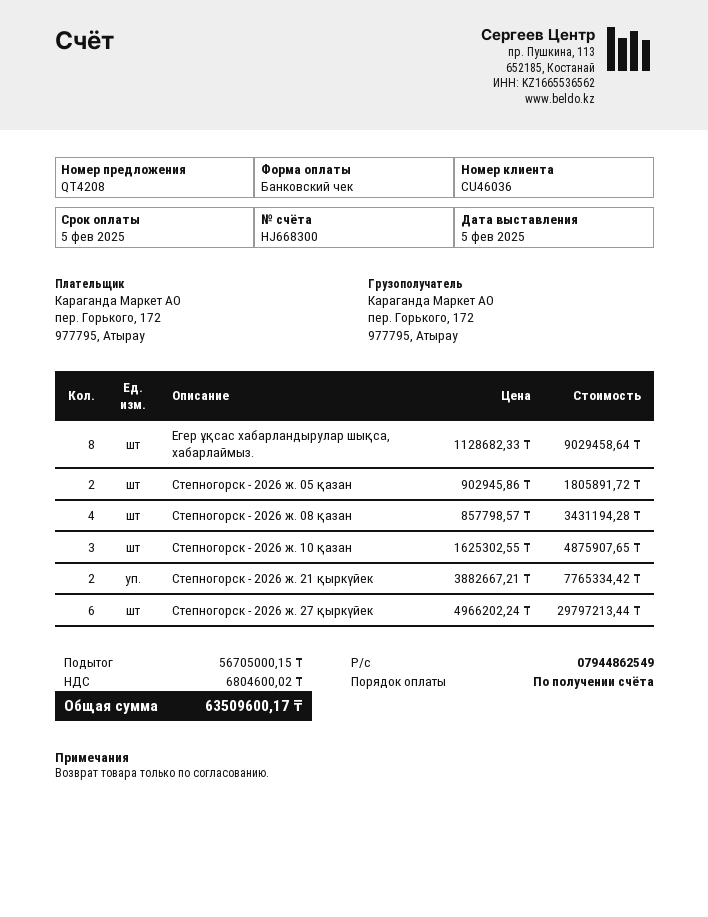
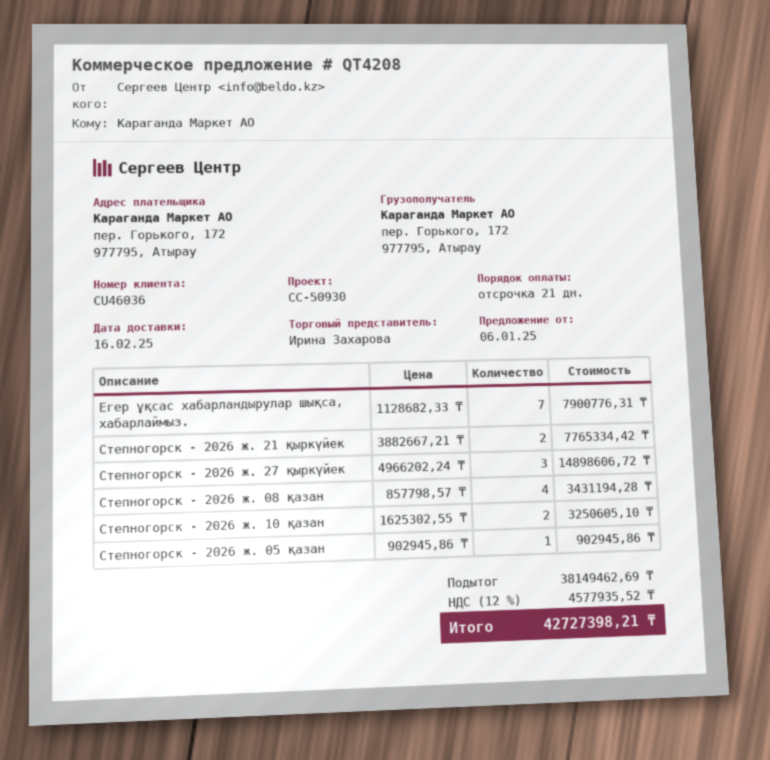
payment terms: on receipt -> 21 days
Егер ұқсас хабарландырулар шықса, хабарлаймыз.: 8 x 1128682.33 = 9029458.64 -> 7 x 1128682.33 = 7900776.31
Степногорск - 2026 ж. 05 қазан: 2 x 902945.86 = 1805891.72 -> 1 x 902945.86 = 902945.86
Степногорск - 2026 ж. 10 қазан: 3 x 1625302.55 = 4875907.65 -> 2 x 1625302.55 = 3250605.10
Степногорск - 2026 ж. 27 қыркүйек: 6 x 4966202.24 = 29797213.44 -> 3 x 4966202.24 = 14898606.72
subtotal: 56705000.15 -> 38149462.69
tax: 6804600.02 -> 4577935.52
total: 63509600.17 -> 42727398.21

